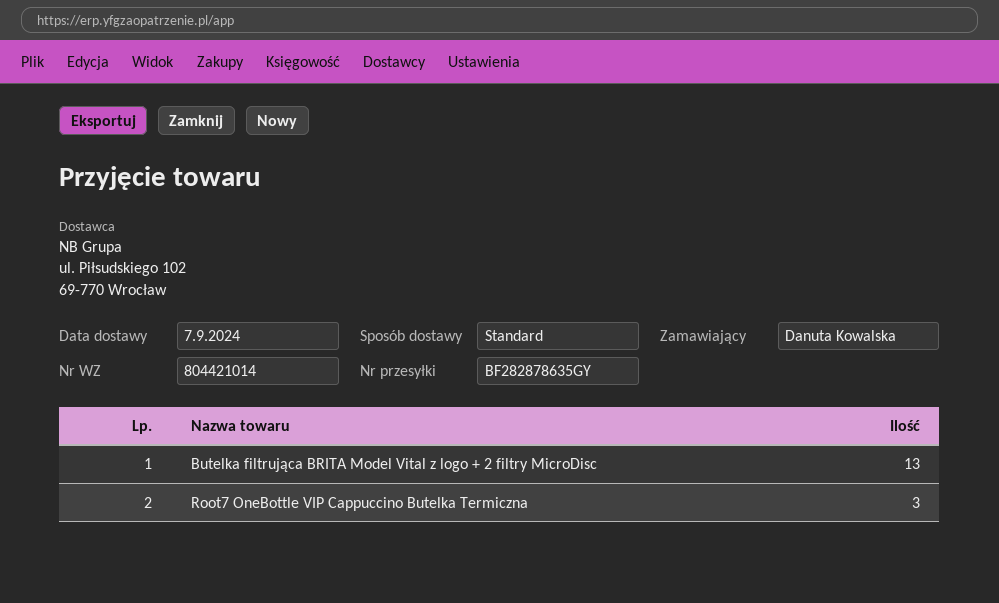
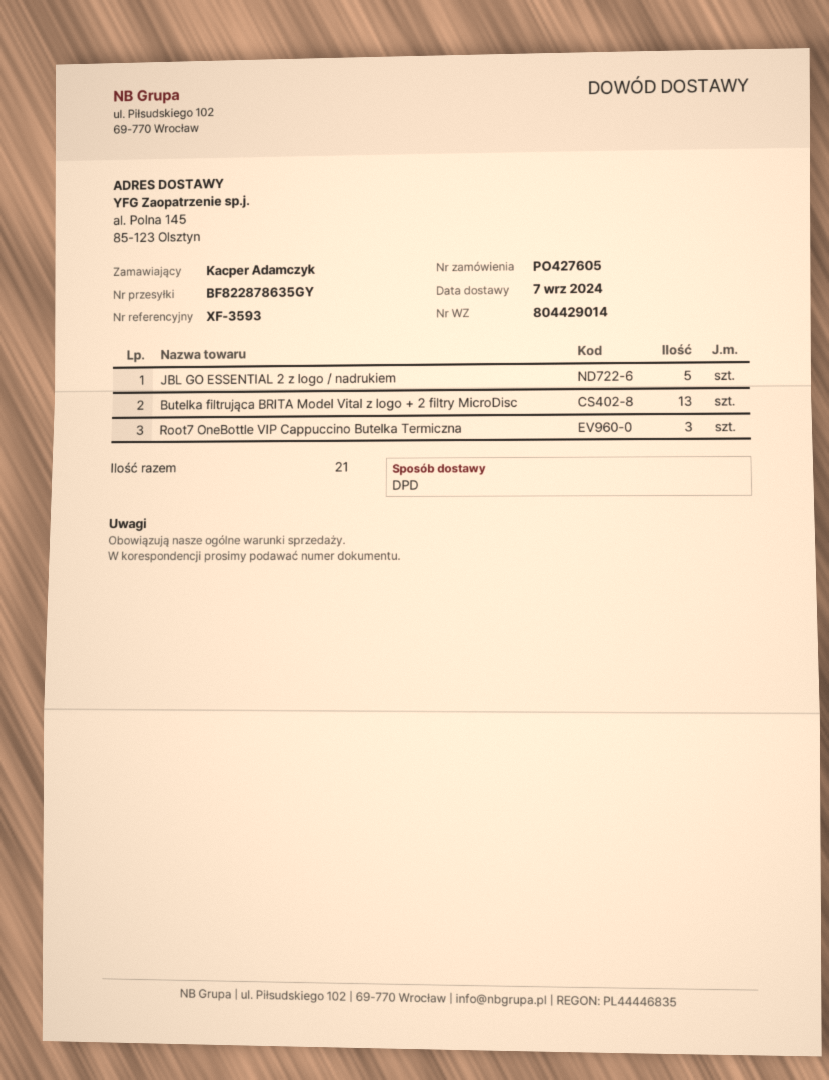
delivery note number: 804421014 -> 804429014
ordered by: Danuta Kowalska -> Kacper Adamczyk
shipping method: standard -> DPD
tracking number: BF282878635GY -> BF822878635GY
JBL GO ESSENTIAL 2 z logo / nadrukiem: none -> 5

